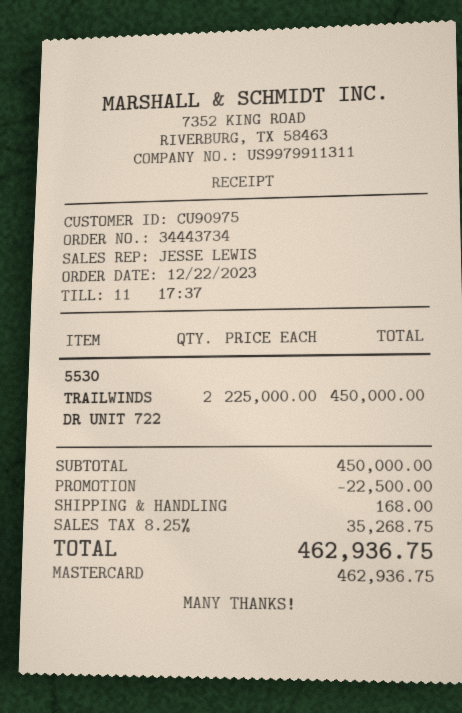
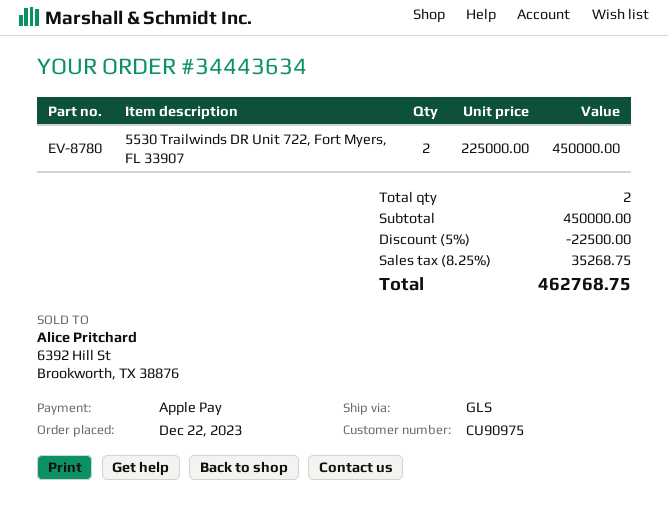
order number: 34443734 -> 34443634
payment method: Mastercard -> Apple Pay
shipping: 168.00 -> none
total: 462936.75 -> 462768.75

